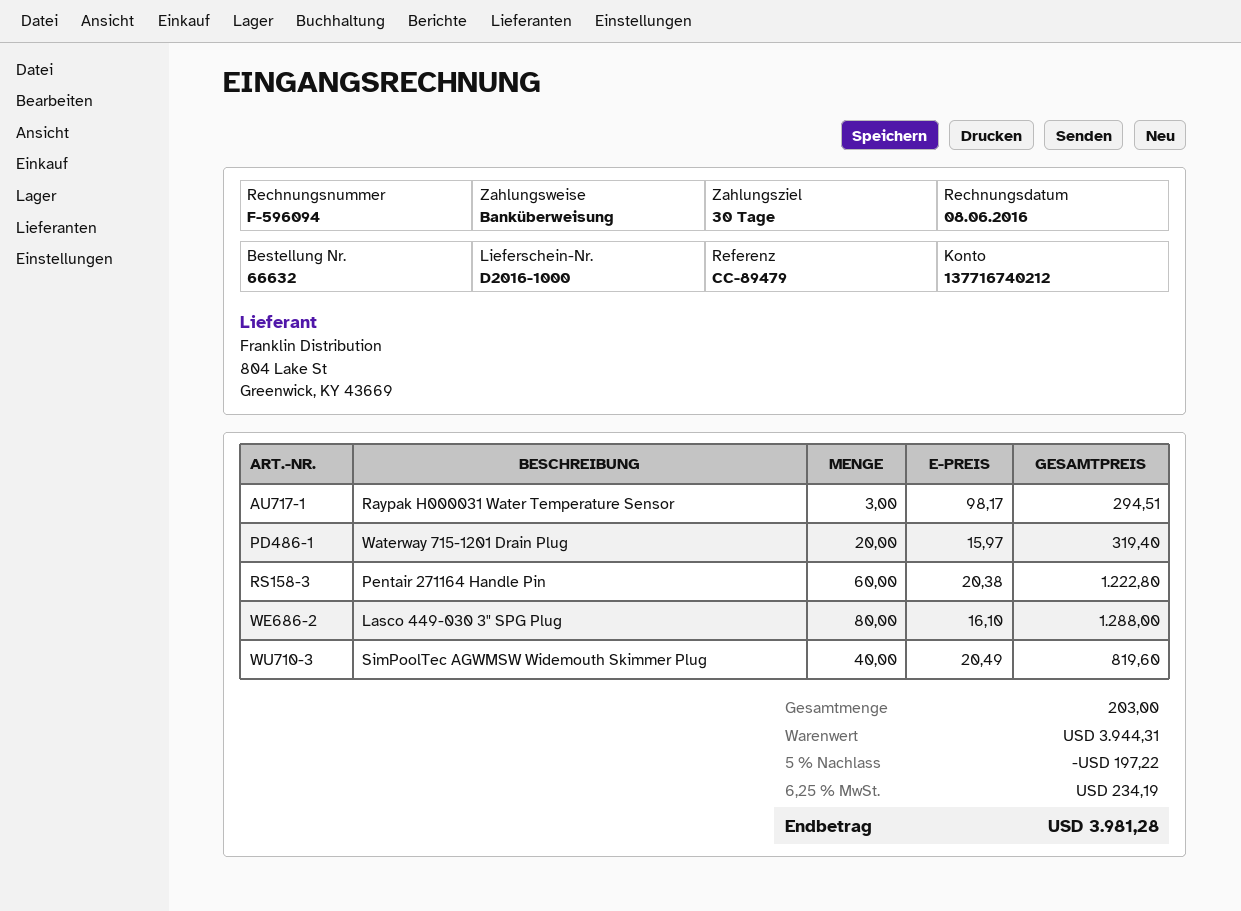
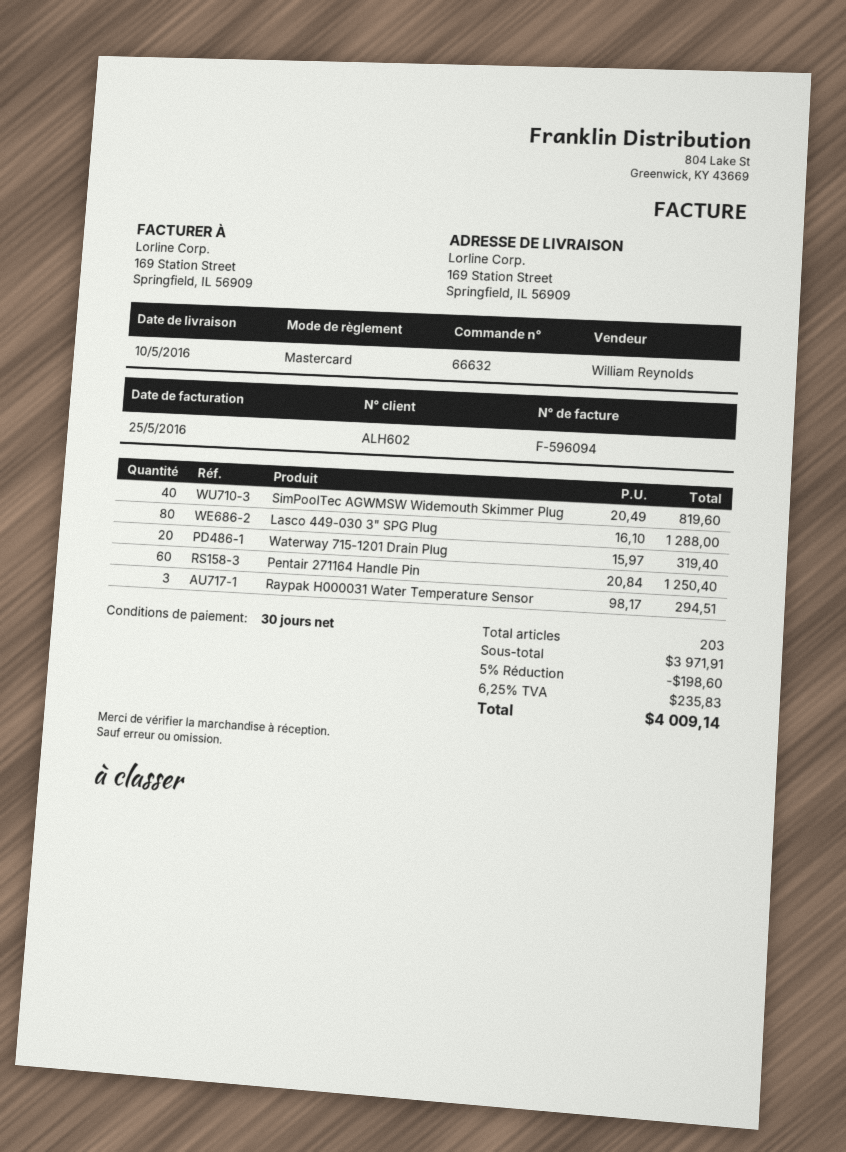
invoice date: 2016-06-08 -> 2016-05-25
payment method: bank transfer -> Mastercard
Pentair 271164 Handle Pin: 60 x 20.38 = 1222.80 -> 60 x 20.84 = 1250.40
subtotal: 3944.31 -> 3971.91
discount: 5% = 197.22 -> 5% = 198.60
tax: 6.25% = 234.19 -> 6.25% = 235.83
total: 3981.28 -> 4009.14

